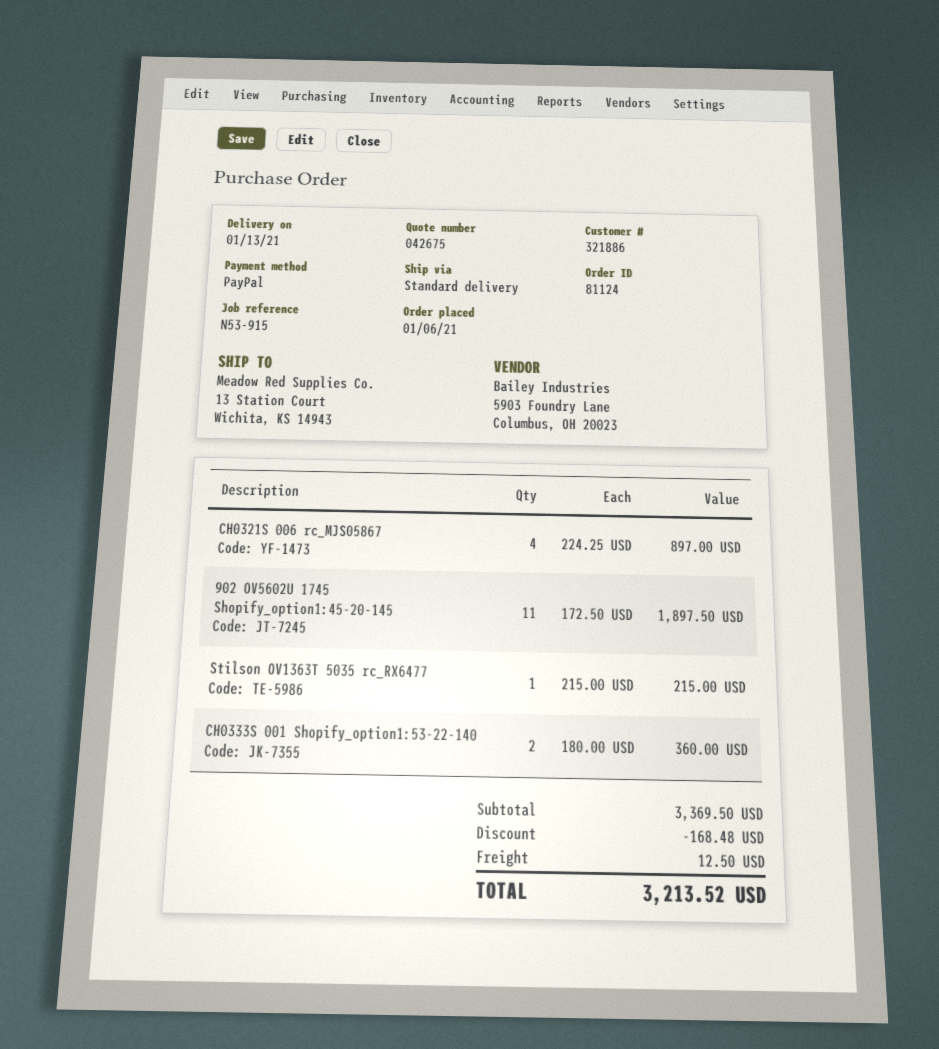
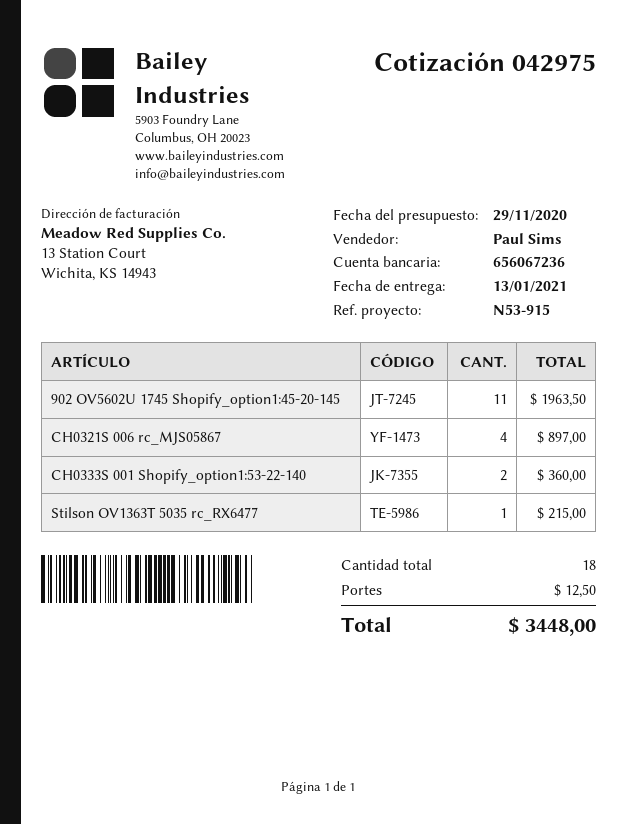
quote number: 042675 -> 042975
902 OV5602U 1745 Shopify_option1:45-20-145: 11 for 1897.50 -> 11 for 1963.50
discount: 168.48 -> none
total: 3213.52 -> 3448.00

